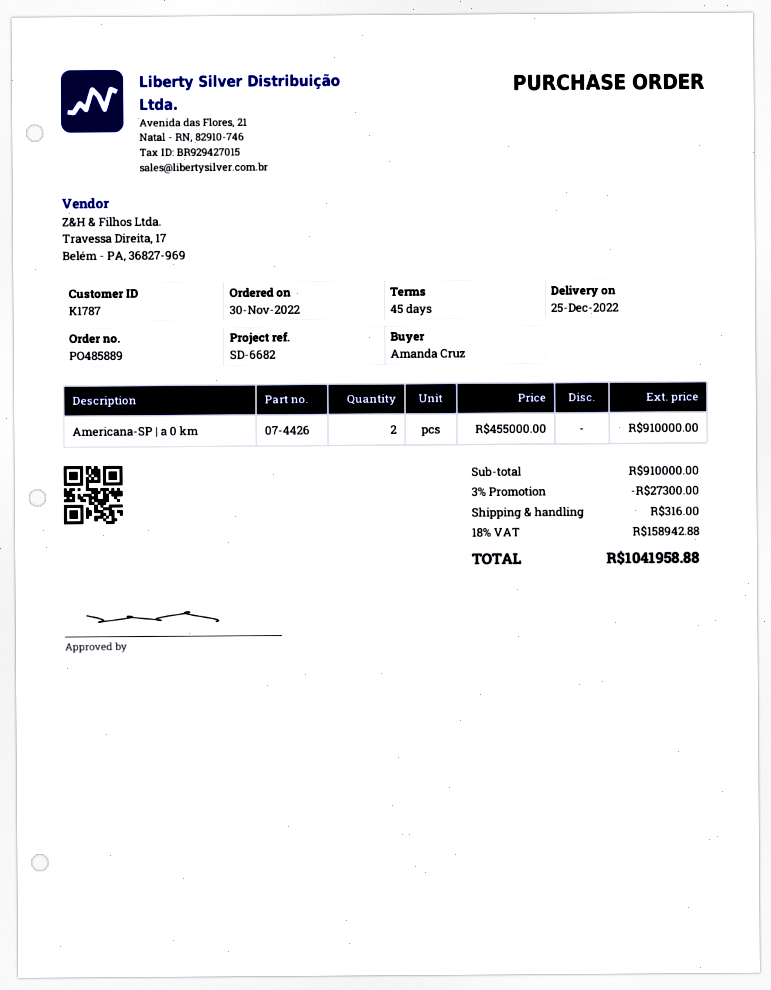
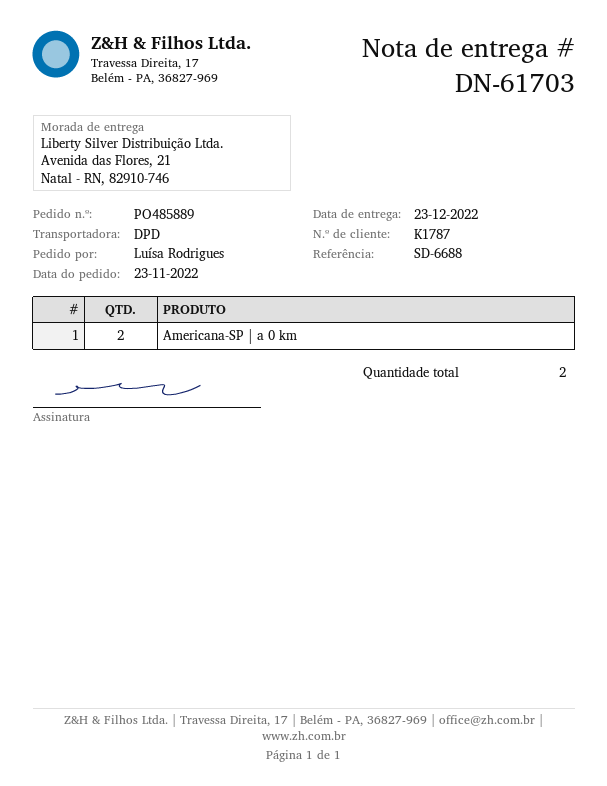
order date: 2022-11-30 -> 2022-11-23
delivery date: 2022-12-25 -> 2022-12-23
reference: SD-6682 -> SD-6688
ordered by: Amanda Cruz -> Luísa Rodrigues

